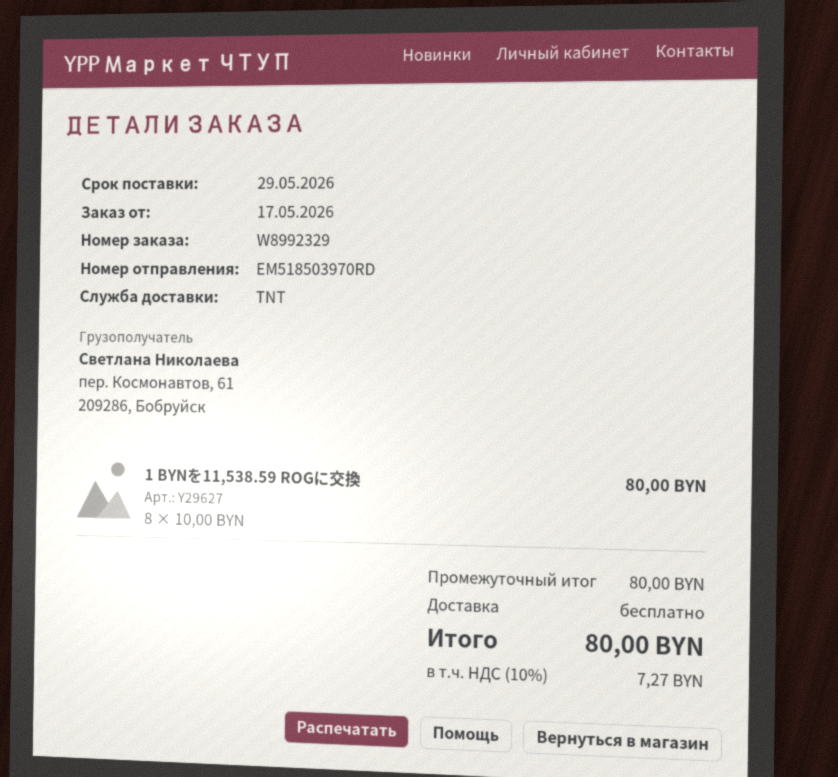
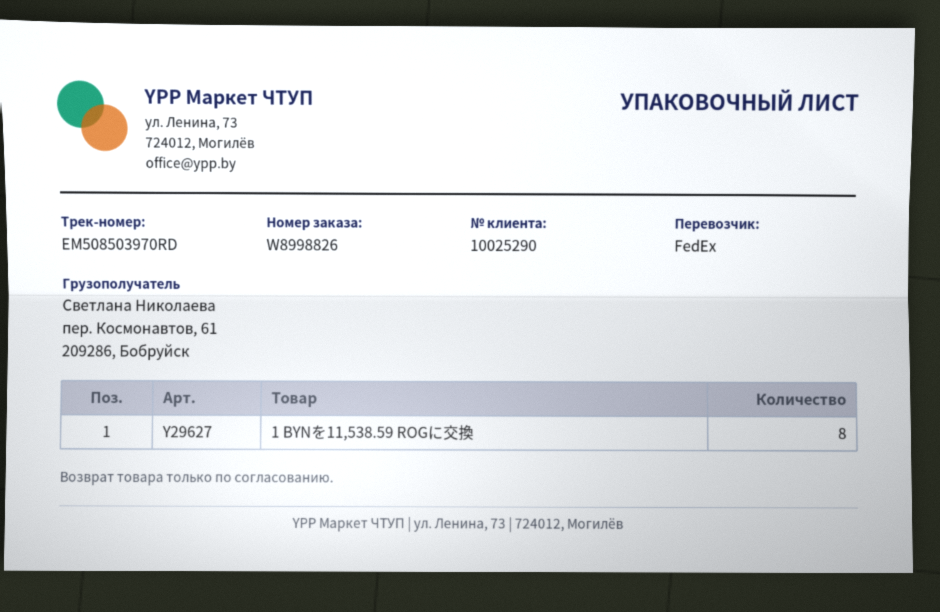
order number: W8992329 -> W8998826
shipping method: TNT -> FedEx
tracking number: EM518503970RD -> EM508503970RD

